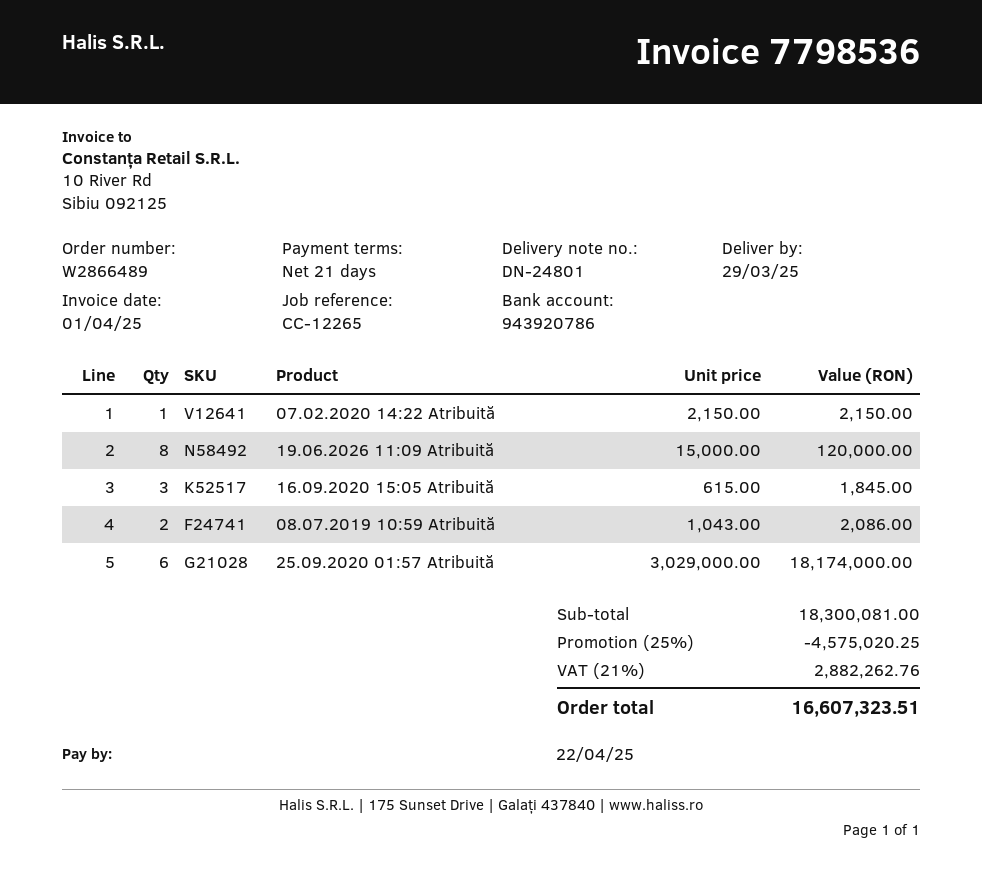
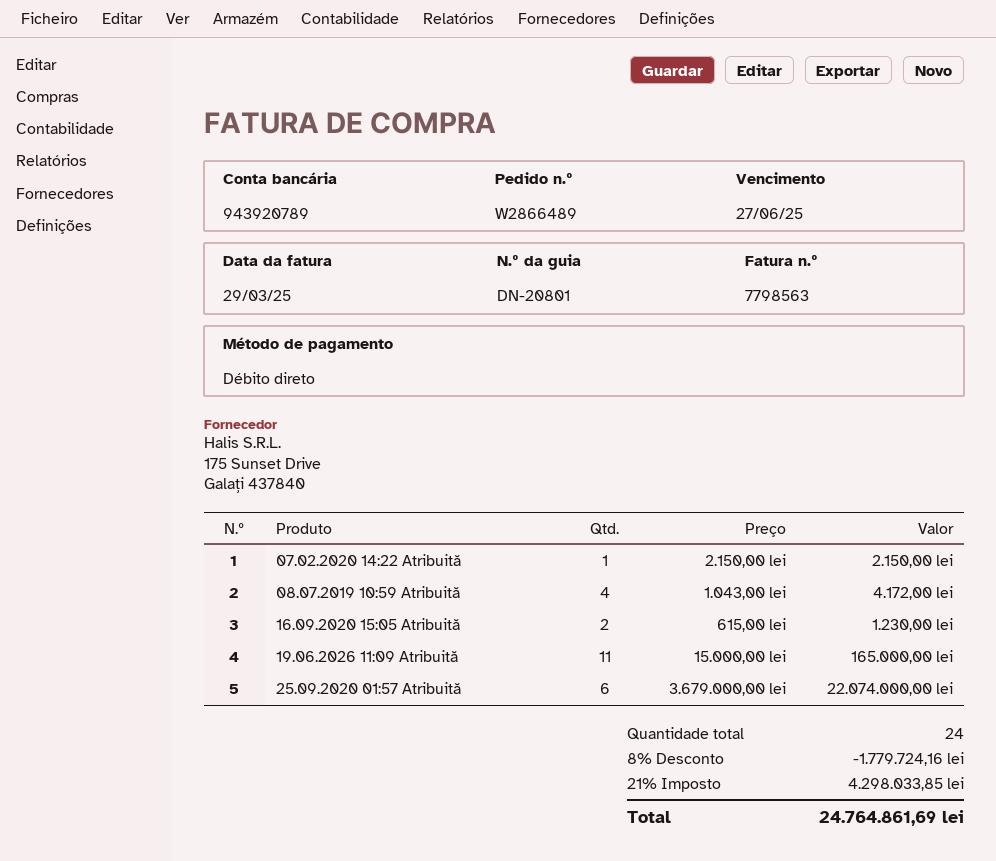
delivery note number: DN-24801 -> DN-20801
invoice number: 7798536 -> 7798563
invoice date: 2025-04-01 -> 2025-03-29
due date: 2025-04-22 -> 2025-06-27
bank account: 943920786 -> 943920789
19.06.2026 11:09 Atribuită: 8 x 15000.00 = 120000.00 -> 11 x 15000.00 = 165000.00
16.09.2020 15:05 Atribuită: 3 x 615.00 = 1845.00 -> 2 x 615.00 = 1230.00
08.07.2019 10:59 Atribuită: 2 x 1043.00 = 2086.00 -> 4 x 1043.00 = 4172.00
25.09.2020 01:57 Atribuită: 6 x 3029000.00 = 18174000.00 -> 6 x 3679000.00 = 22074000.00
discount: 25% = 4575020.25 -> 8% = 1779724.16
tax: 21% = 2882262.76 -> 21% = 4298033.85
total: 16607323.51 -> 24764861.69

